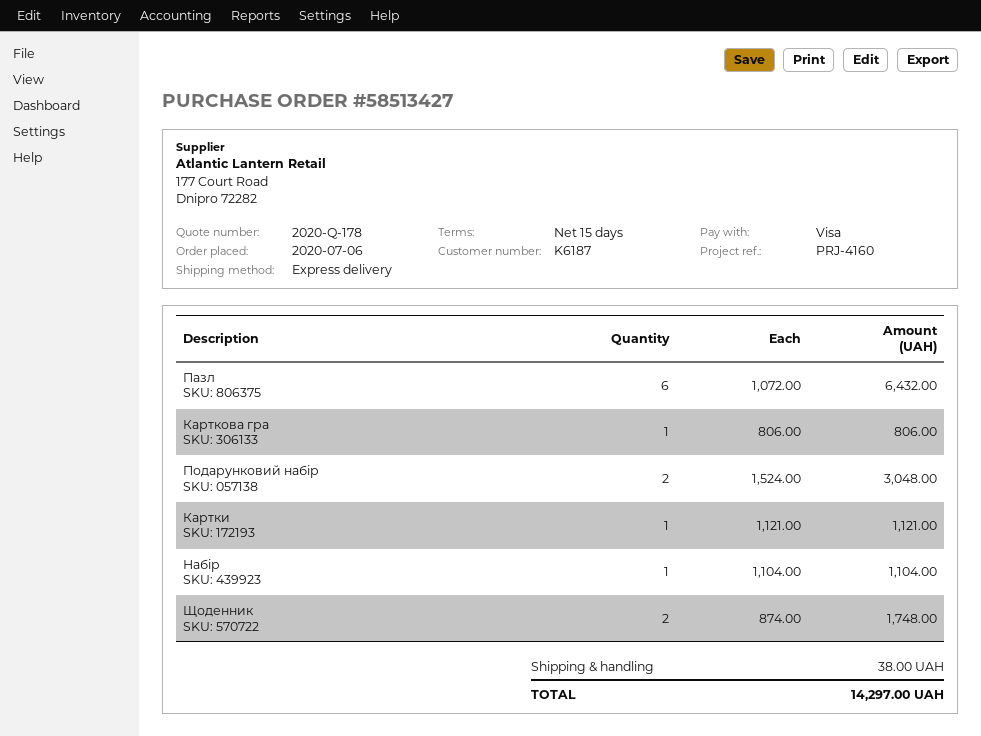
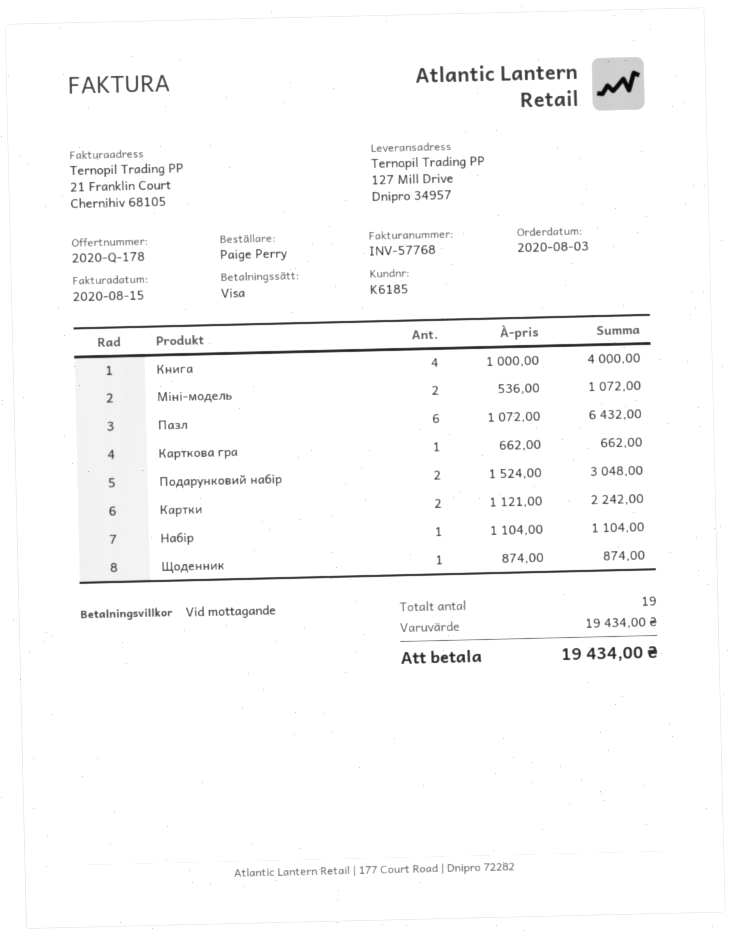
order date: 2020-07-06 -> 2020-08-03
payment terms: 15 days -> on receipt
customer number: K6187 -> K6185
Карткова гра: 1 x 806.00 = 806.00 -> 1 x 662.00 = 662.00
Картки: 1 x 1121.00 = 1121.00 -> 2 x 1121.00 = 2242.00
Щоденник: 2 x 874.00 = 1748.00 -> 1 x 874.00 = 874.00
Книга: none -> 4 x 1000.00 = 4000.00
Міні-модель: none -> 2 x 536.00 = 1072.00
shipping: 38.00 -> none
total: 14297.00 -> 19434.00

